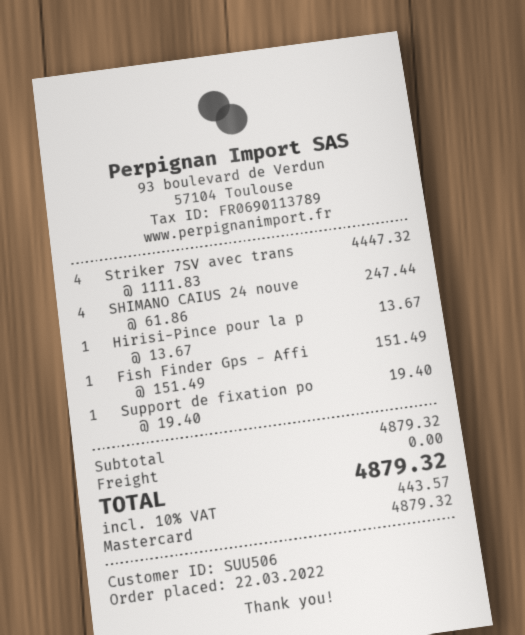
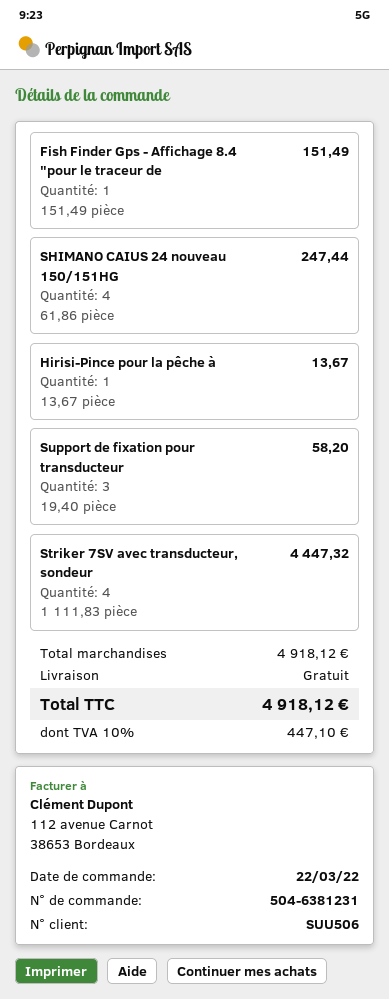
Support de fixation po: 1 x 19.40 = 19.40 -> 3 x 19.40 = 58.20
subtotal: 4879.32 -> 4918.12
tax: 10% = 443.57 -> 10% = 447.10
total: 4879.32 -> 4918.12

